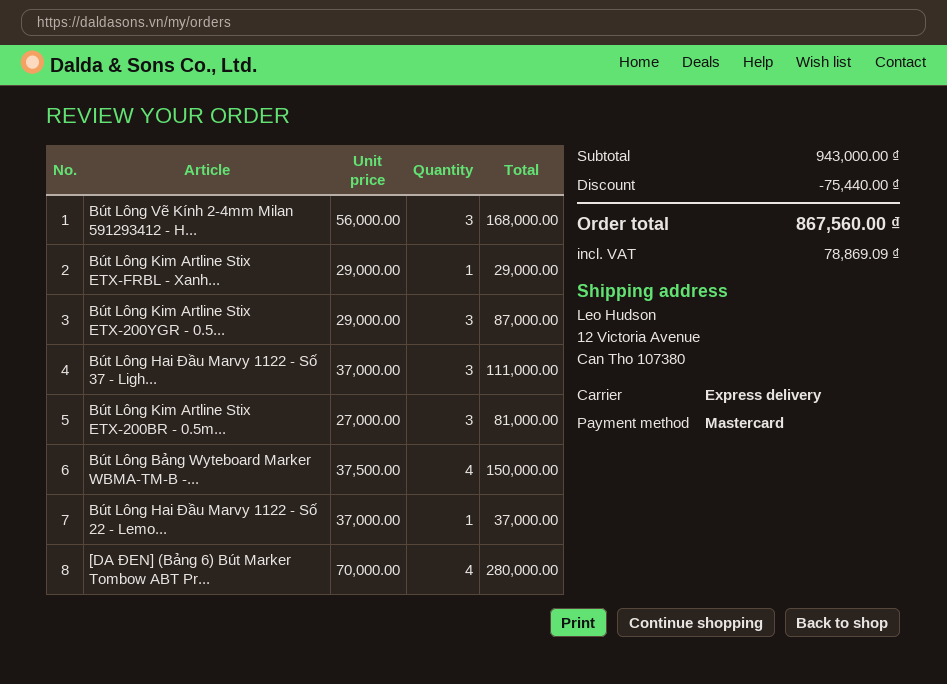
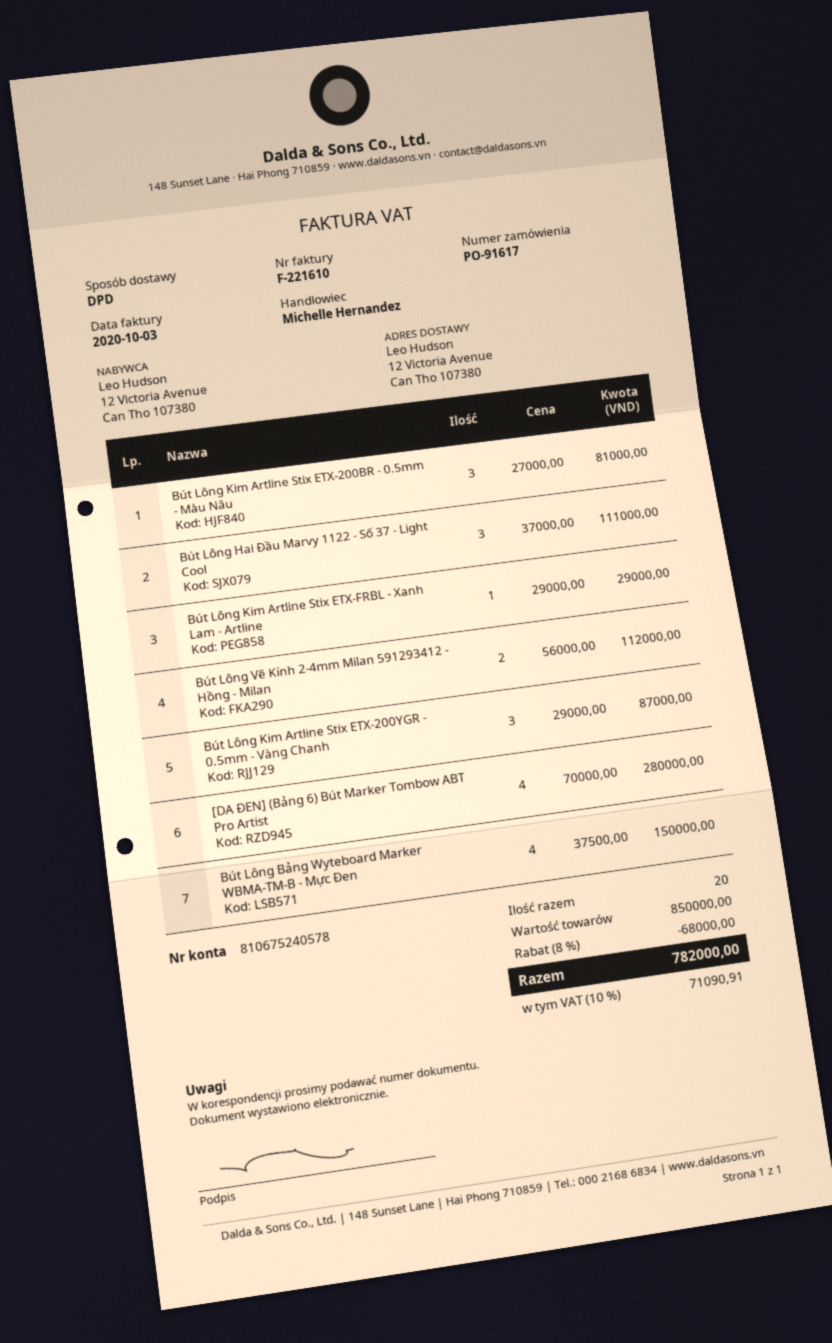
shipping method: express -> DPD
Bút Lông Vẽ Kính 2-4mm Milan 591293412 - H...: 3 x 56000.00 = 168000.00 -> 2 x 56000.00 = 112000.00
Bút Lông Hai Đầu Marvy 1122 - Số 22 - Lemo...: 1 x 37000.00 = 37000.00 -> none
subtotal: 943000.00 -> 850000.00
discount: 75440.00 -> 68000.00
tax: 78869.09 -> 71090.91
total: 867560.00 -> 782000.00

